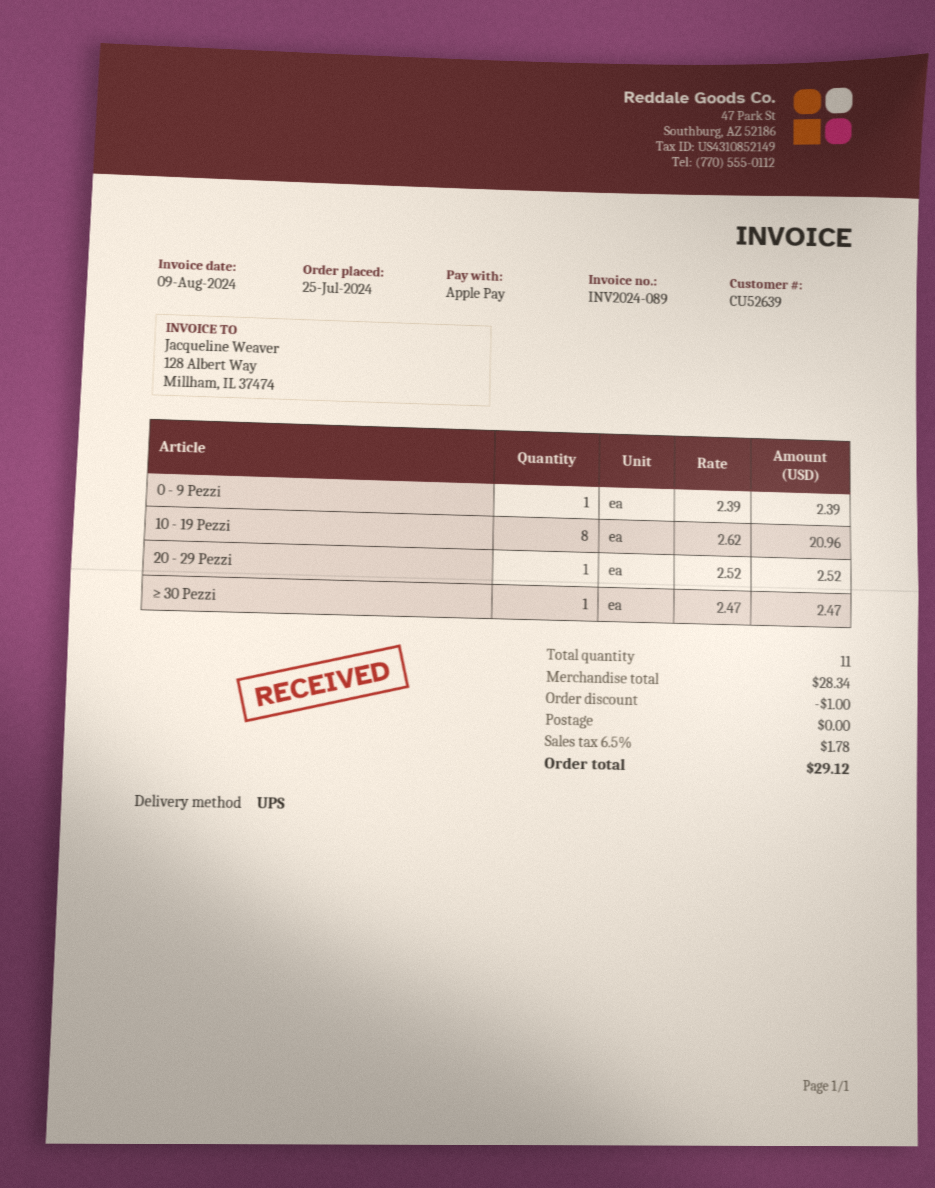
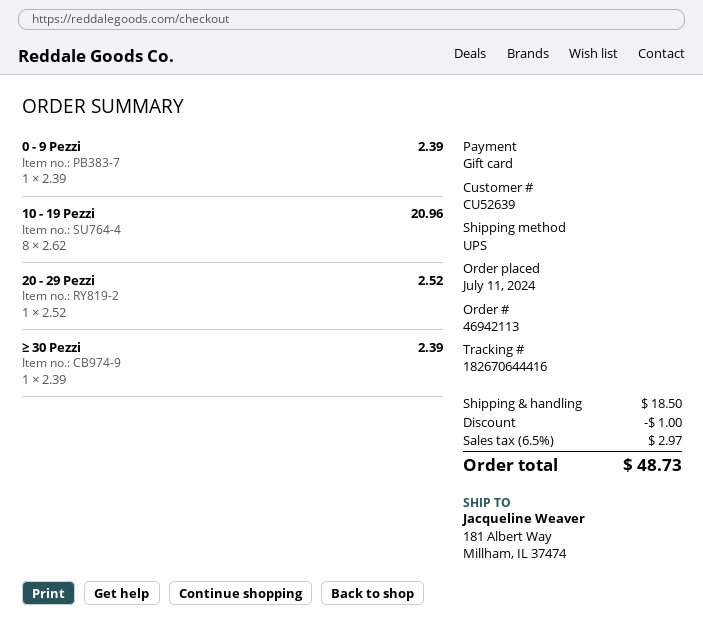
order date: 2024-07-25 -> 2024-07-11
payment method: Apple Pay -> gift card
≥ 30 Pezzi: 1 x 2.47 = 2.47 -> 1 x 2.39 = 2.39
shipping: 0.00 -> 18.50
tax: 6.5% = 1.78 -> 6.5% = 2.97
total: 29.12 -> 48.73

